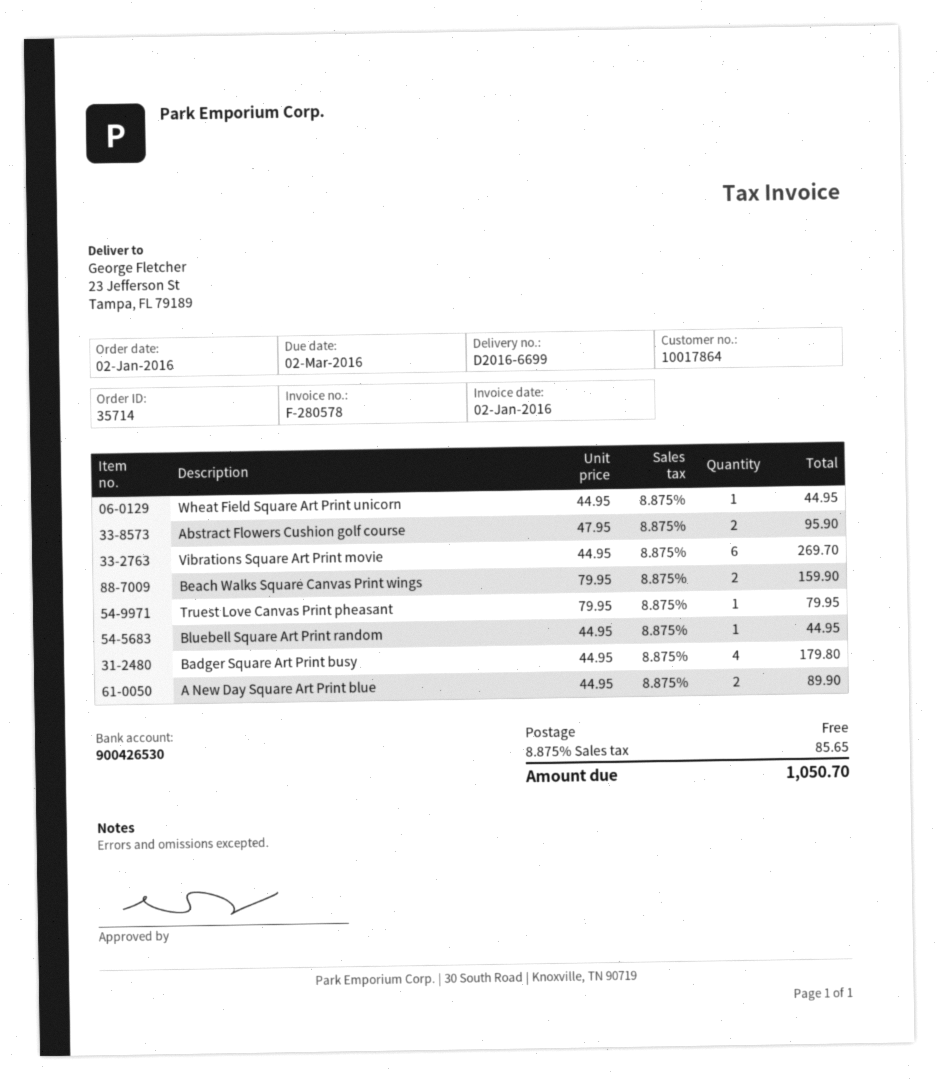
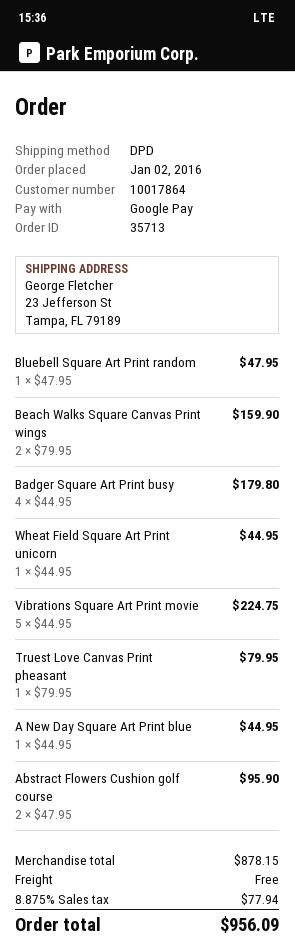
order number: 35714 -> 35713
Vibrations Square Art Print movie: 6 x 44.95 = 269.70 -> 5 x 44.95 = 224.75
Bluebell Square Art Print random: 1 x 44.95 = 44.95 -> 1 x 47.95 = 47.95
A New Day Square Art Print blue: 2 x 44.95 = 89.90 -> 1 x 44.95 = 44.95
tax: 8.875% = 85.65 -> 8.875% = 77.94
total: 1050.70 -> 956.09

